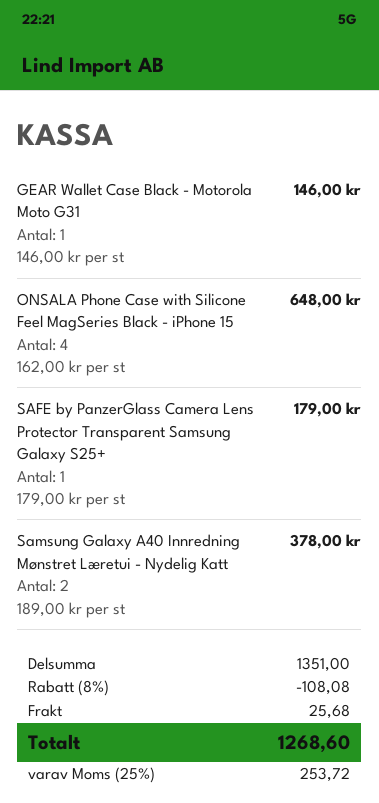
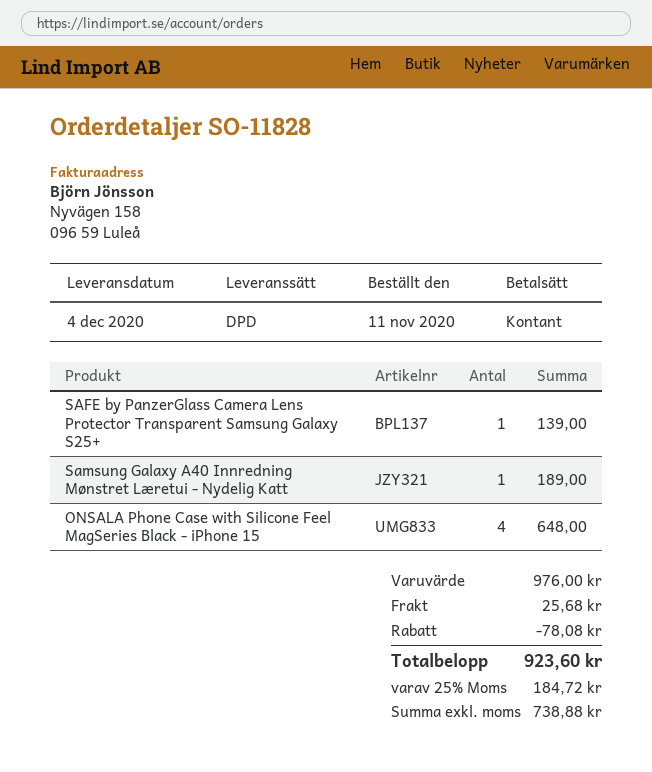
GEAR Wallet Case Black - Motorola Moto G31: 1 for 146.00 -> none
SAFE by PanzerGlass Camera Lens Protector Transparent Samsung Galaxy S25+: 1 for 179.00 -> 1 for 139.00
Samsung Galaxy A40 Innredning Mønstret Læretui - Nydelig Katt: 2 for 378.00 -> 1 for 189.00
subtotal: 1351.00 -> 976.00
discount: 108.08 -> 78.08
tax: 25% = 253.72 -> 25% = 184.72
total: 1268.60 -> 923.60

